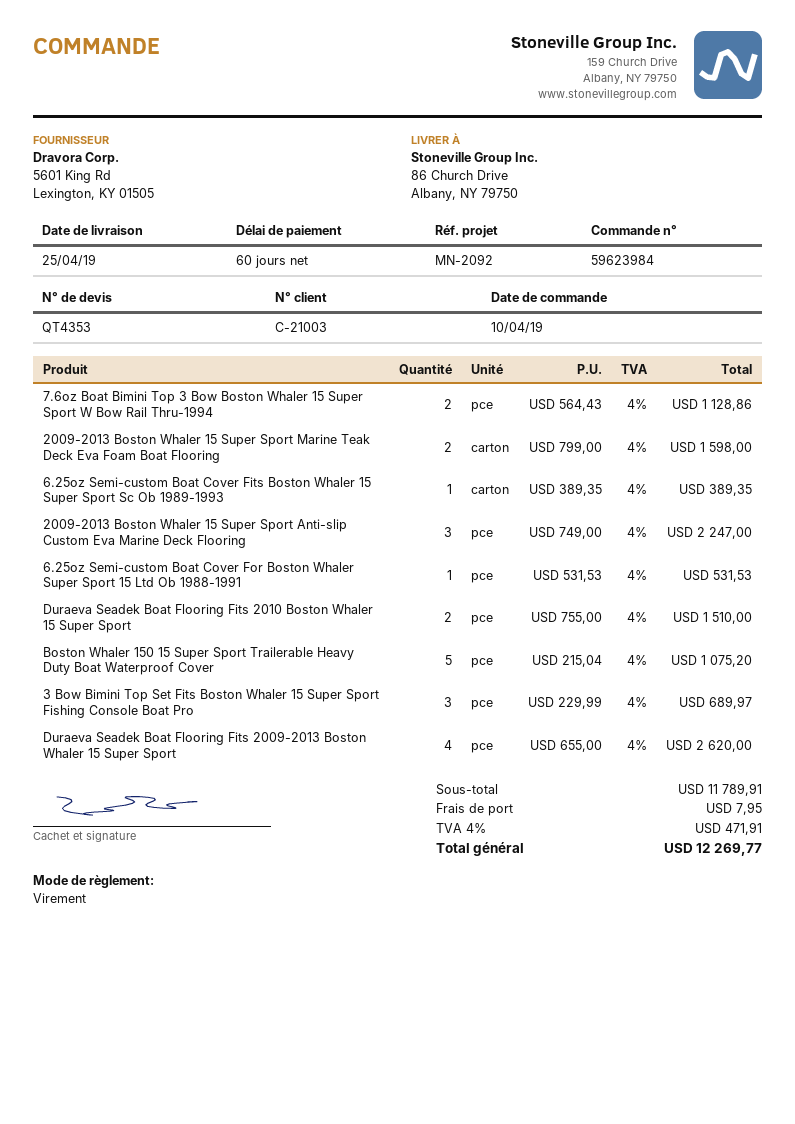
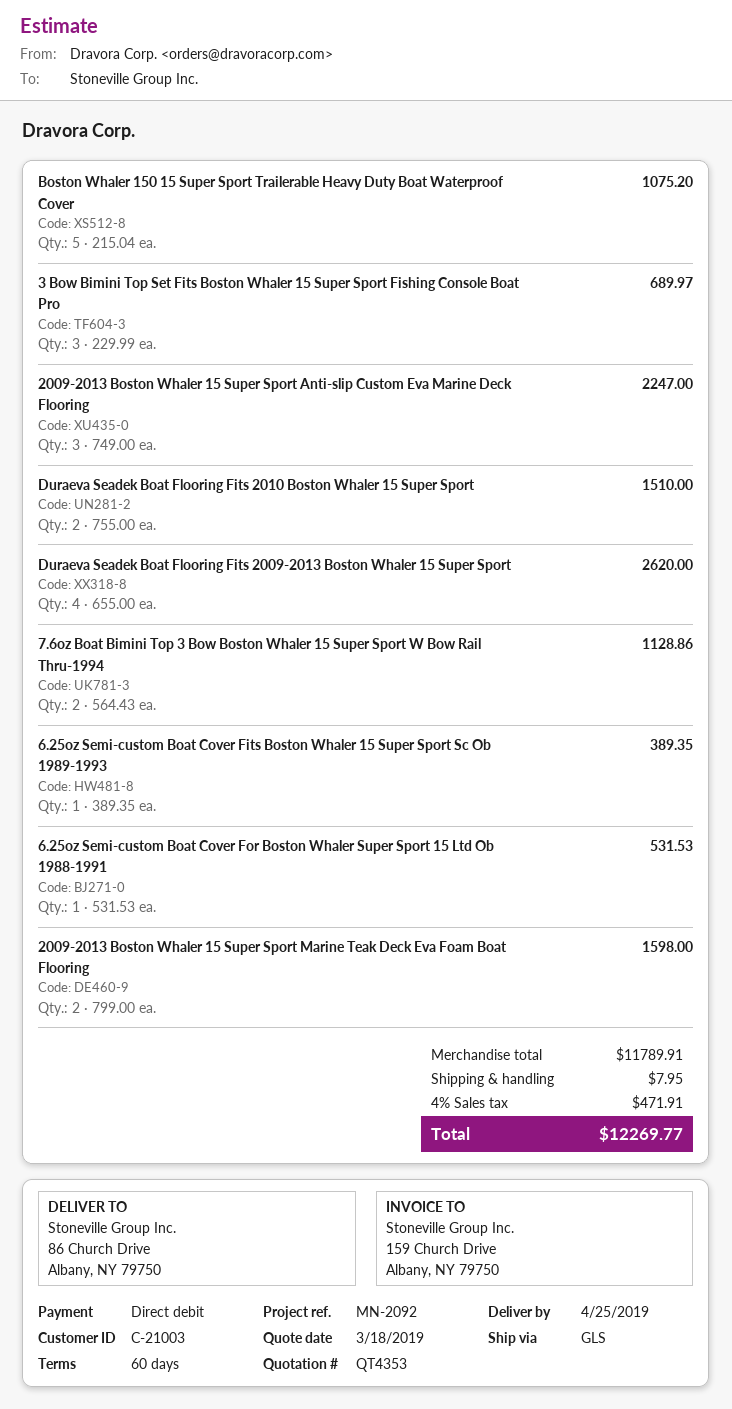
payment method: bank transfer -> direct debit

